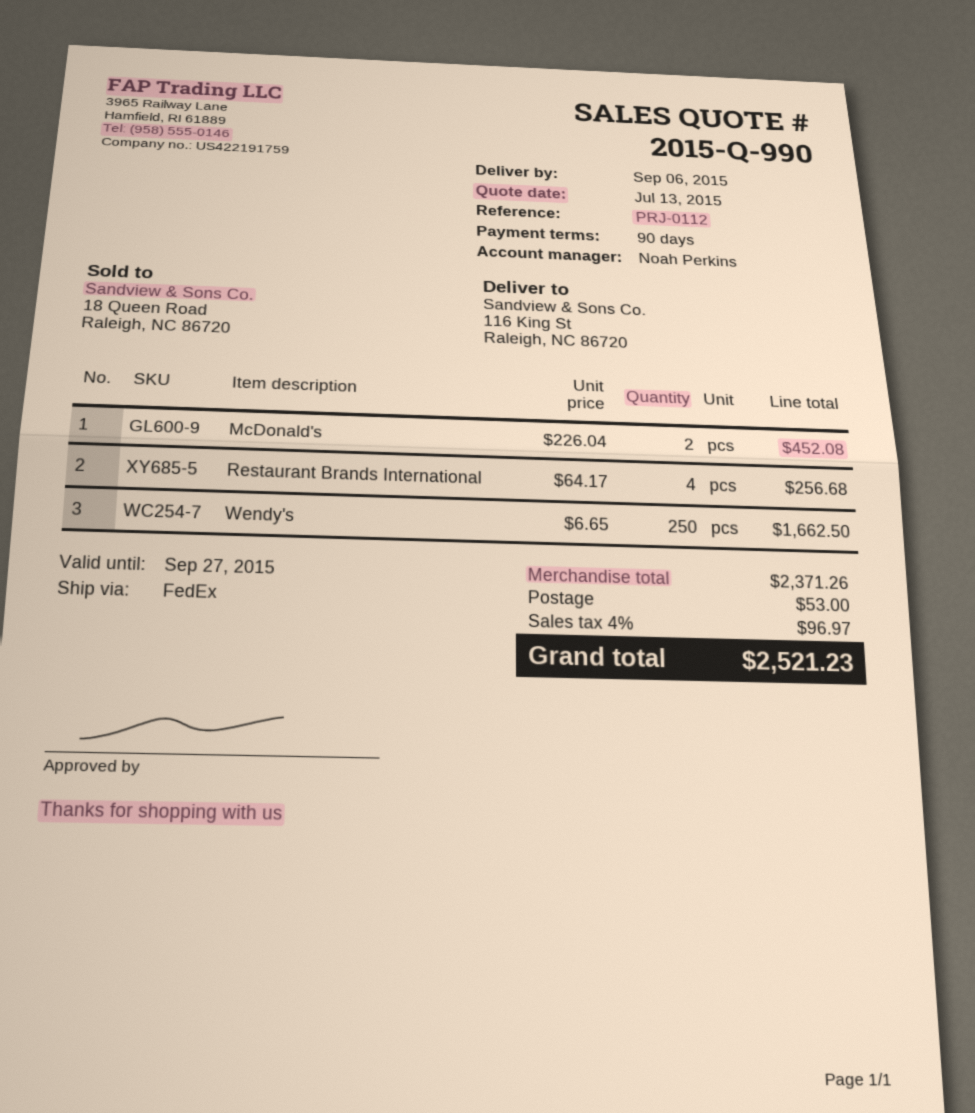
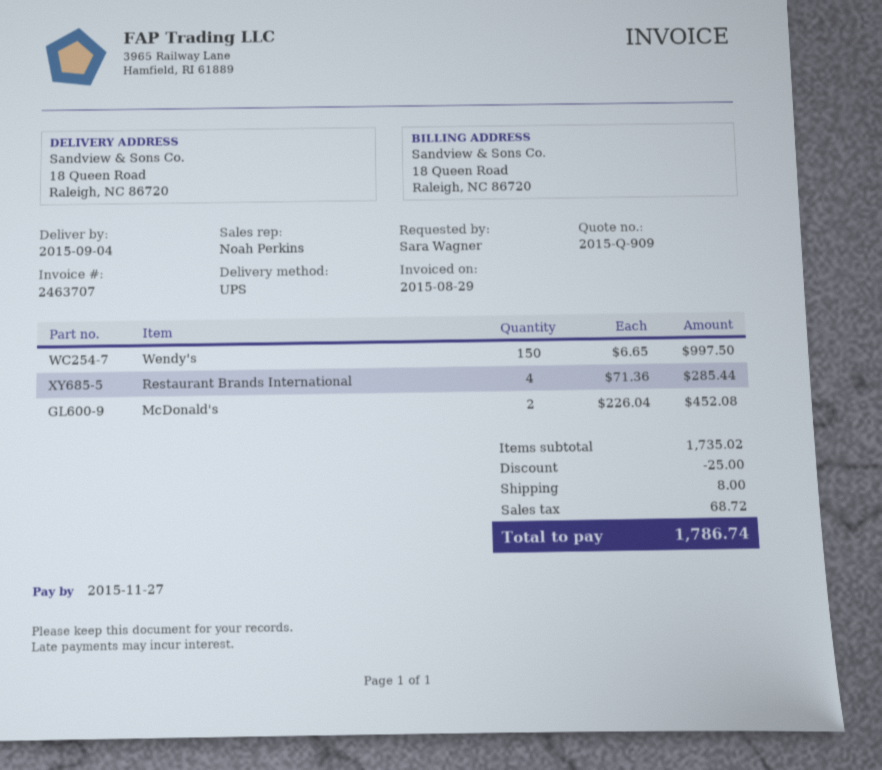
quote number: 2015-Q-990 -> 2015-Q-909
delivery date: 2015-09-06 -> 2015-09-04
shipping method: FedEx -> UPS
ship to: 116 King St, Raleigh, NC 86720 -> 18 Queen Road, Raleigh, NC 86720
Restaurant Brands International: 4 x 64.17 = 256.68 -> 4 x 71.36 = 285.44
Wendy's: 250 x 6.65 = 1662.50 -> 150 x 6.65 = 997.50
subtotal: 2371.26 -> 1735.02
discount: none -> 25.00
shipping: 53.00 -> 8.00
tax: 96.97 -> 68.72
total: 2521.23 -> 1786.74

